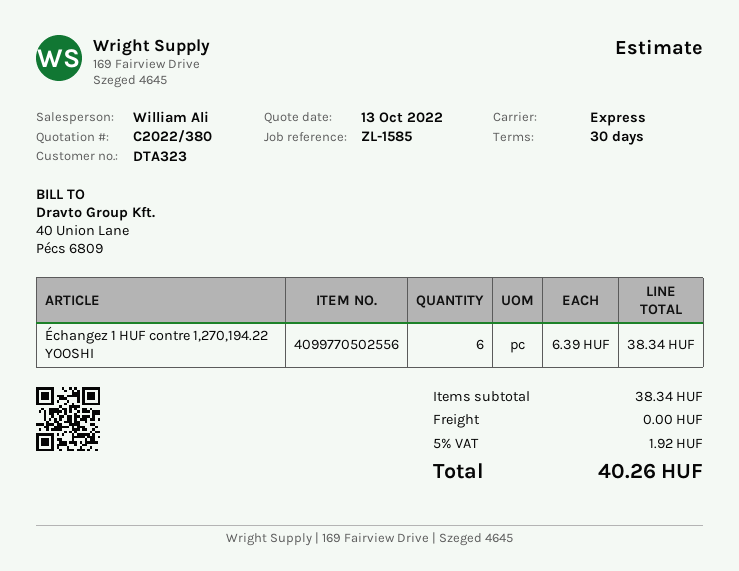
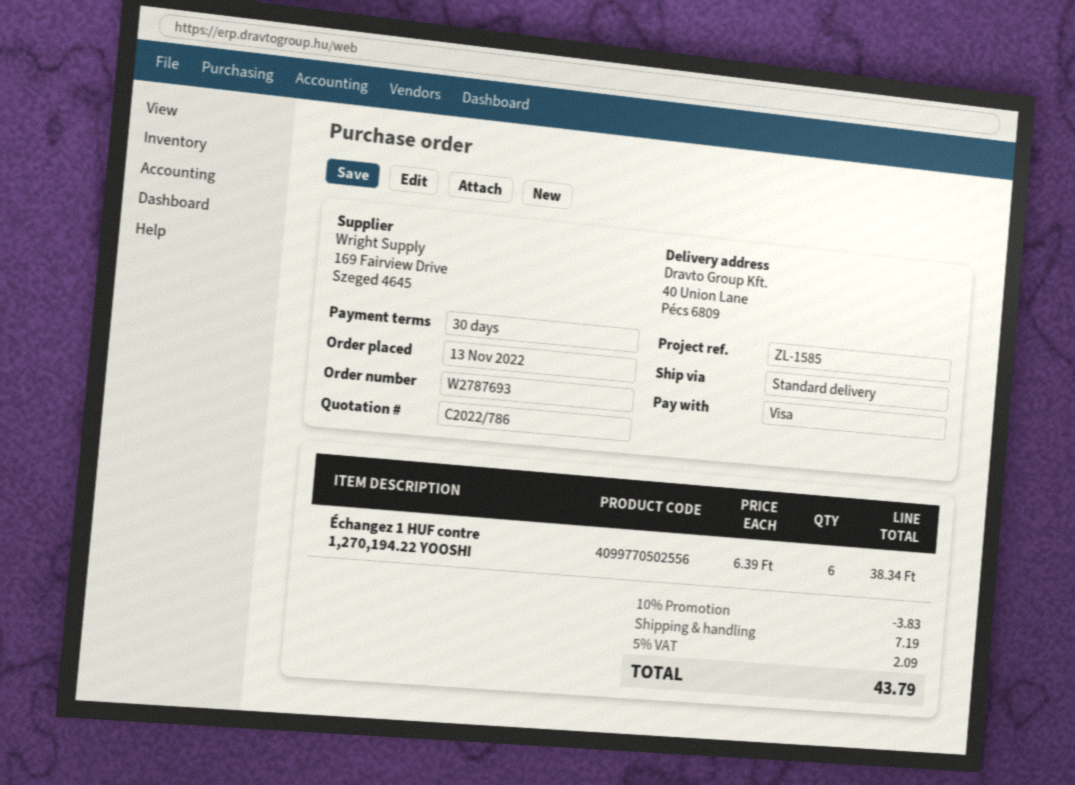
quote number: C2022/380 -> C2022/786
shipping method: express -> standard
discount: none -> 10% = 3.83
shipping: 0.00 -> 7.19
tax: 5% = 1.92 -> 5% = 2.09
total: 40.26 -> 43.79

